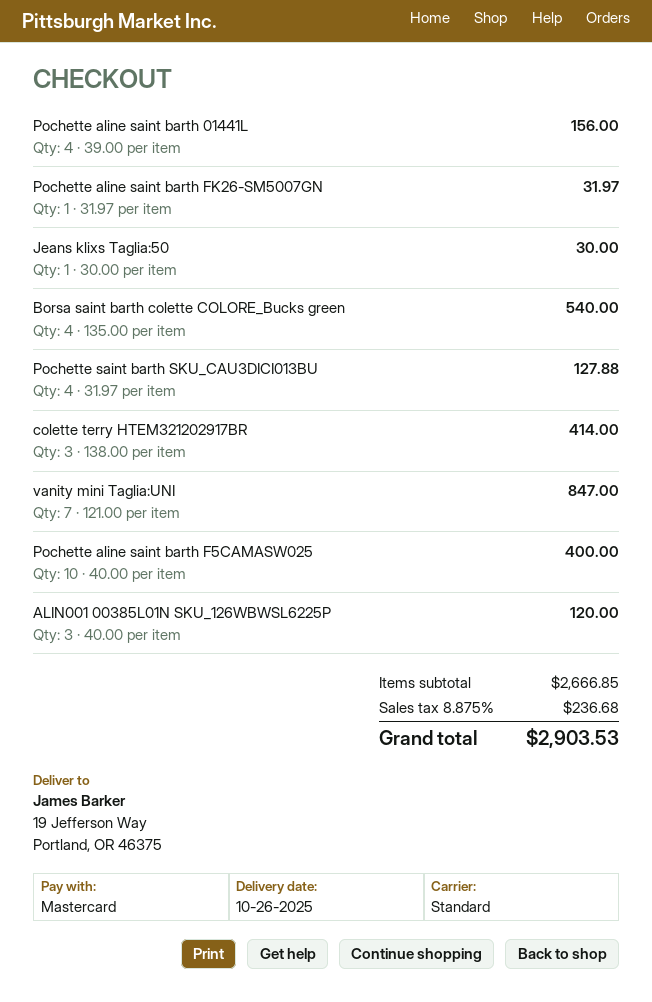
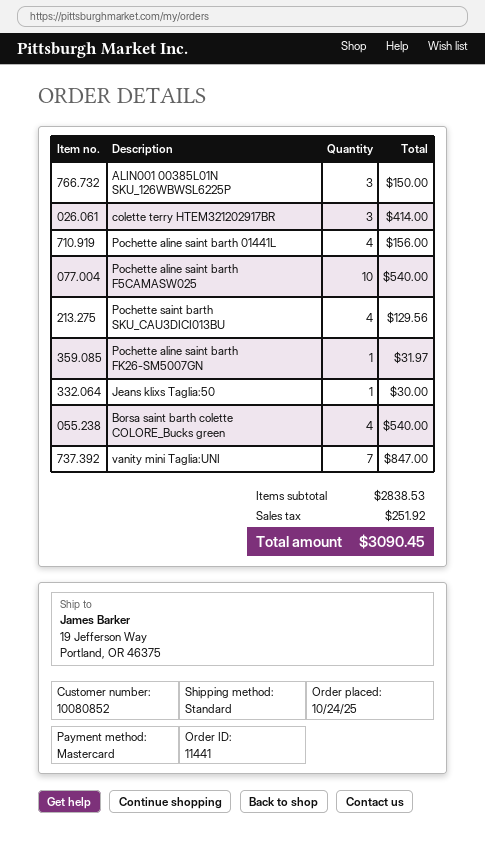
Pochette saint barth SKU_CAU3DICI013BU: 4 for 127.88 -> 4 for 129.56
Pochette aline saint barth F5CAMASW025: 10 for 400.00 -> 10 for 540.00
ALIN001 00385L01N SKU_126WBWSL6225P: 3 for 120.00 -> 3 for 150.00
subtotal: 2666.85 -> 2838.53
tax: 236.68 -> 251.92
total: 2903.53 -> 3090.45

